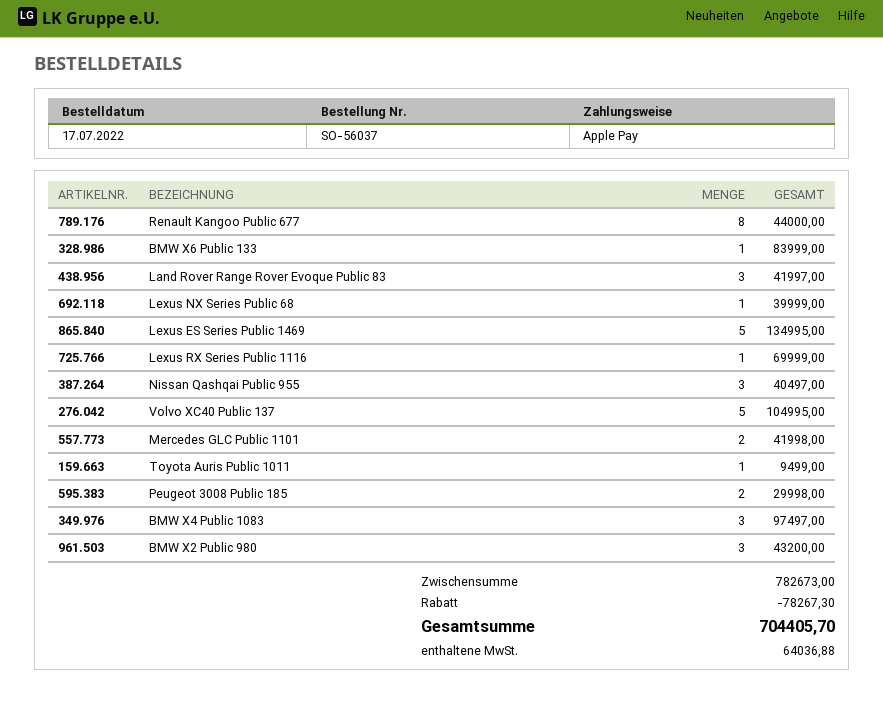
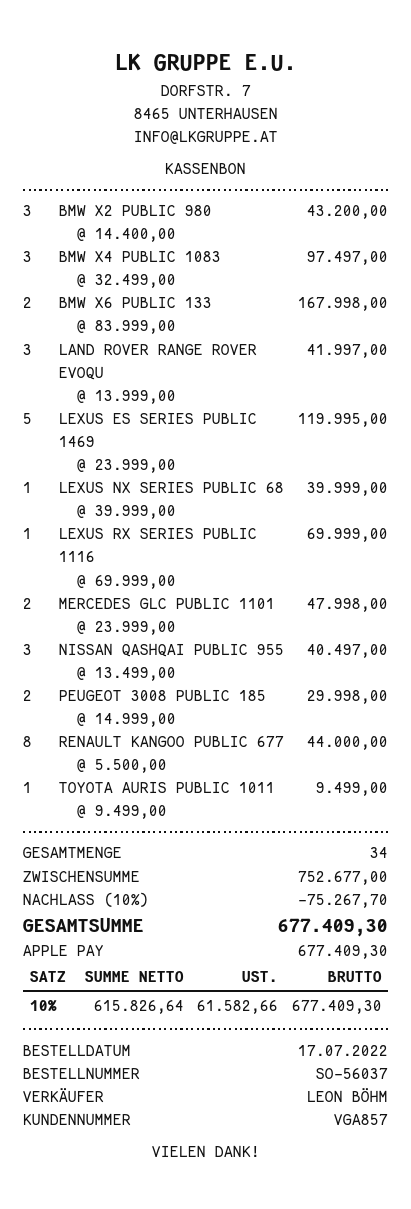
BMW X6 Public 133: 1 for 83999.00 -> 2 for 167998.00
Lexus ES Series Public 1469: 5 for 134995.00 -> 5 for 119995.00
Volvo XC40 Public 137: 5 for 104995.00 -> none
Mercedes GLC Public 1101: 2 for 41998.00 -> 2 for 47998.00
subtotal: 782673.00 -> 752677.00
discount: 78267.30 -> 75267.70
tax: 64036.88 -> 61582.66
total: 704405.70 -> 677409.30

